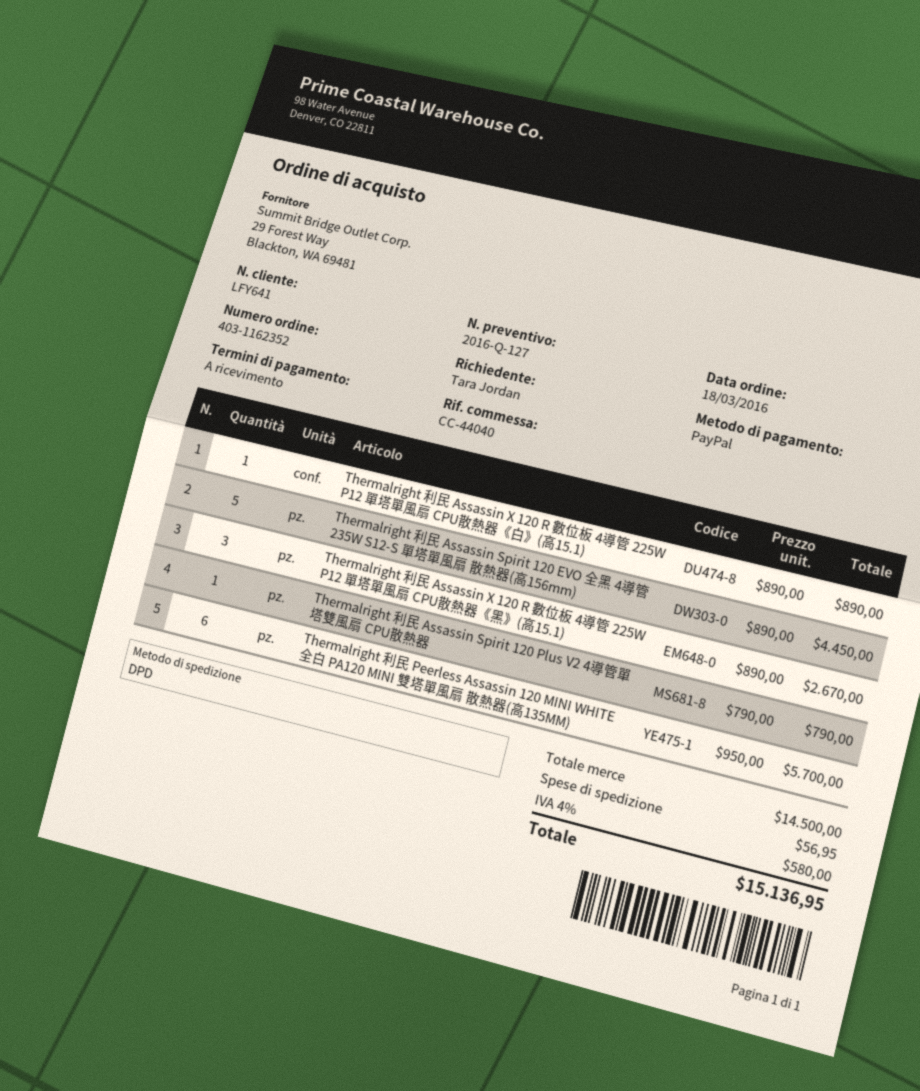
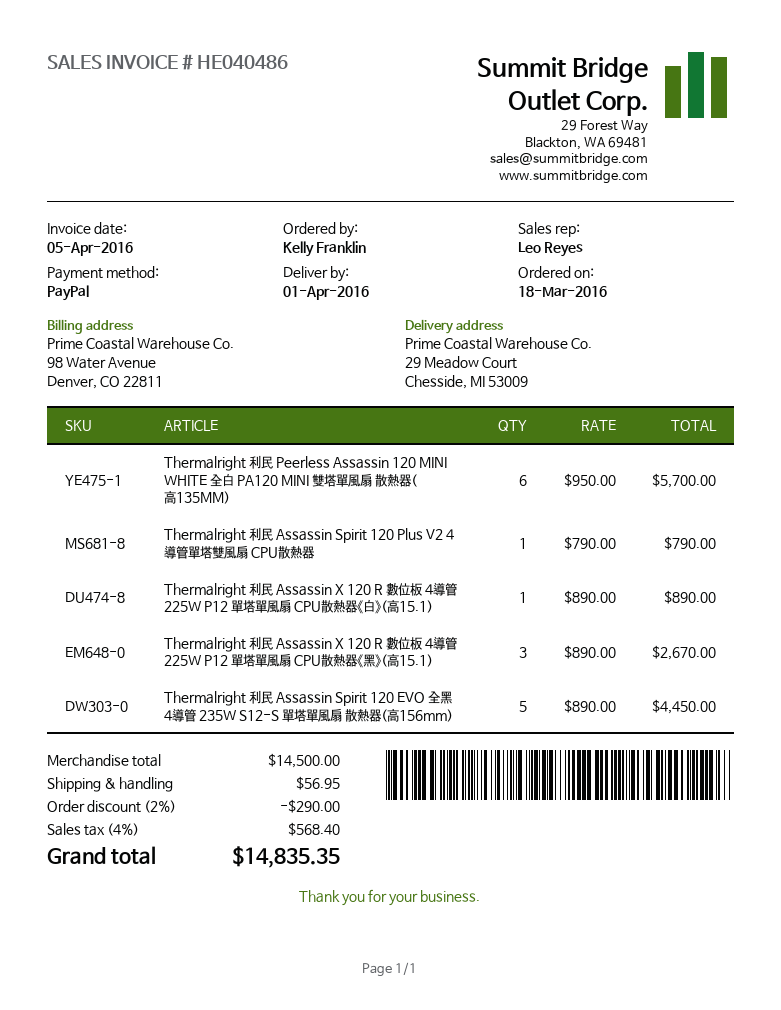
ordered by: Tara Jordan -> Kelly Franklin
discount: none -> 2% = 290.00
tax: 4% = 580.00 -> 4% = 568.40
total: 15136.95 -> 14835.35

